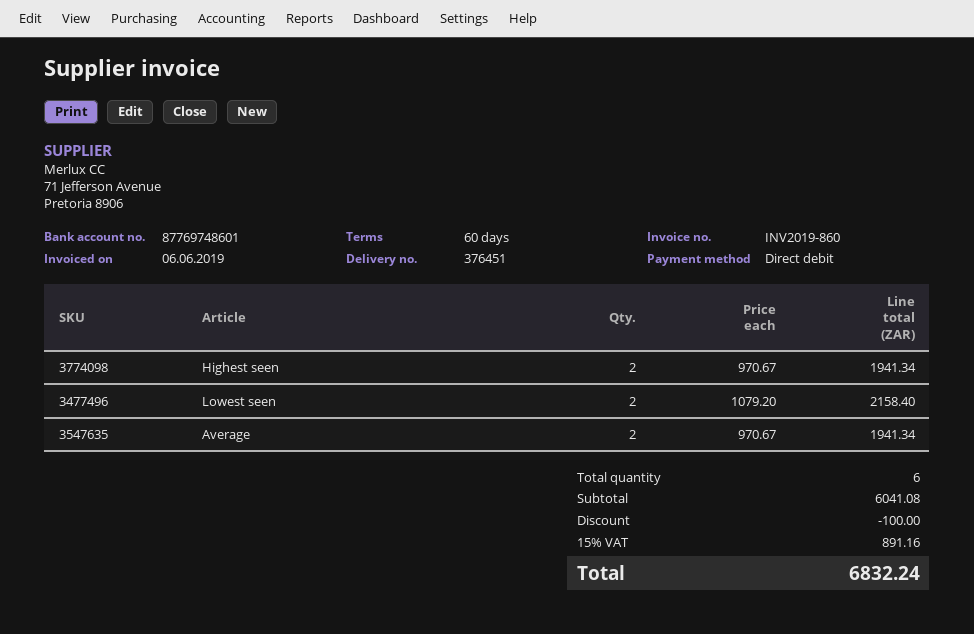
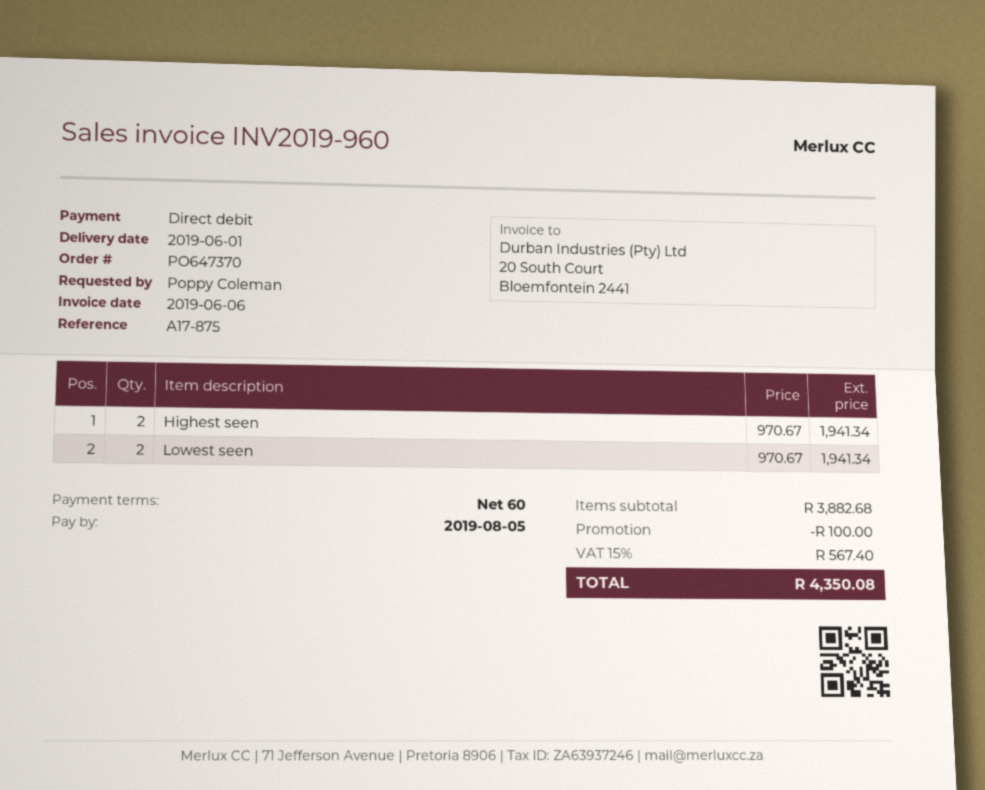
invoice number: INV2019-860 -> INV2019-960
Lowest seen: 2 x 1079.20 = 2158.40 -> 2 x 970.67 = 1941.34
Average: 2 x 970.67 = 1941.34 -> none
subtotal: 6041.08 -> 3882.68
tax: 15% = 891.16 -> 15% = 567.40
total: 6832.24 -> 4350.08

